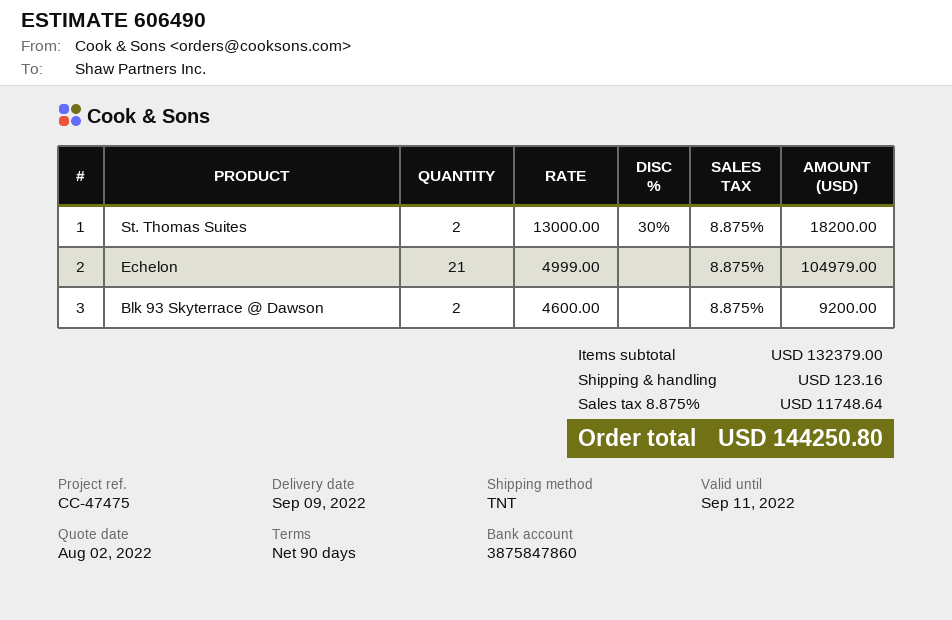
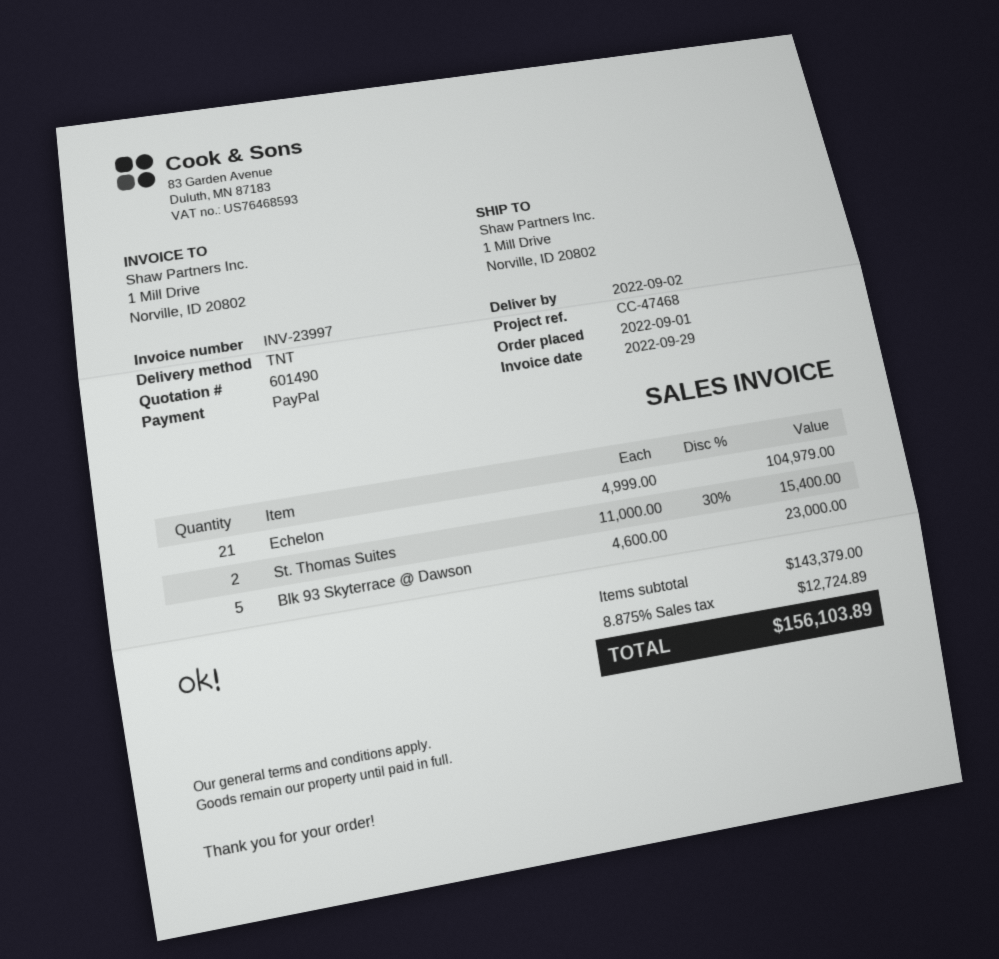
quote number: 606490 -> 601490
delivery date: 2022-09-09 -> 2022-09-02
reference: CC-47475 -> CC-47468
St. Thomas Suites: 2 x 13000.00 - 30% = 18200.00 -> 2 x 11000.00 - 30% = 15400.00
Blk 93 Skyterrace @ Dawson: 2 x 4600.00 = 9200.00 -> 5 x 4600.00 = 23000.00
subtotal: 132379.00 -> 143379.00
shipping: 123.16 -> none
tax: 8.875% = 11748.64 -> 8.875% = 12724.89
total: 144250.80 -> 156103.89

